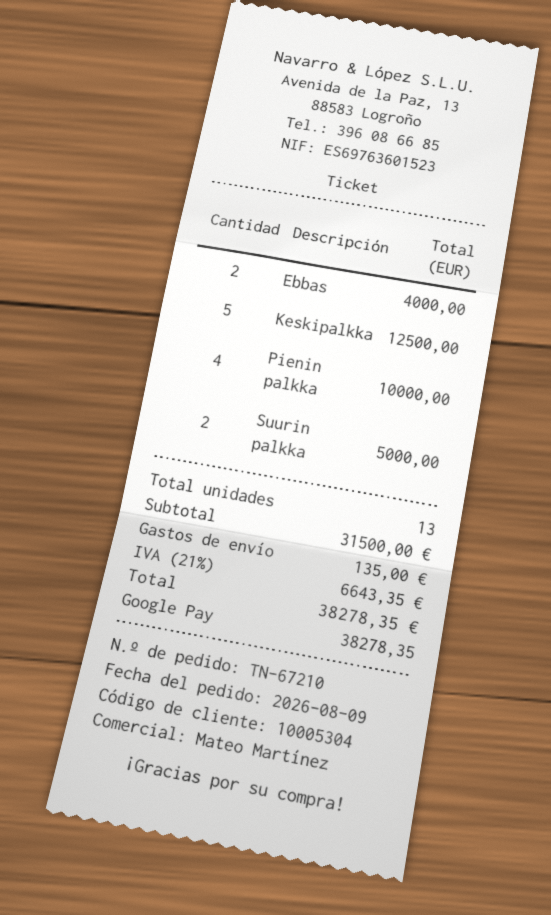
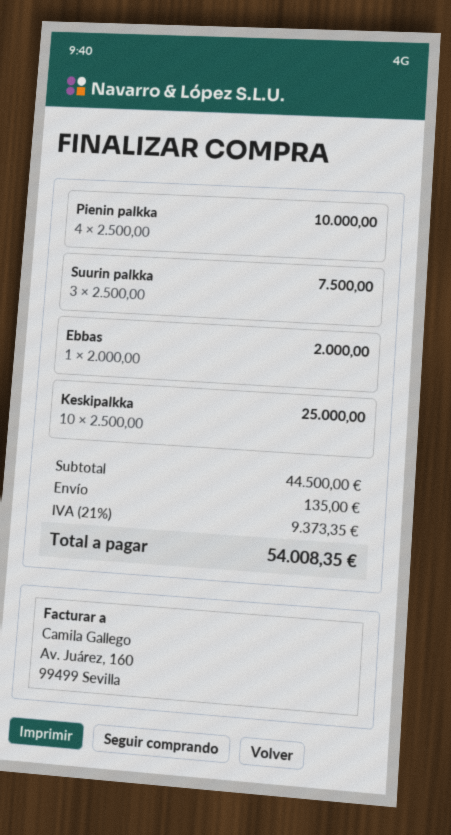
Ebbas: 2 for 4000.00 -> 1 for 2000.00
Keskipalkka: 5 for 12500.00 -> 10 for 25000.00
Suurin palkka: 2 for 5000.00 -> 3 for 7500.00
subtotal: 31500.00 -> 44500.00
tax: 21% = 6643.35 -> 21% = 9373.35
total: 38278.35 -> 54008.35

